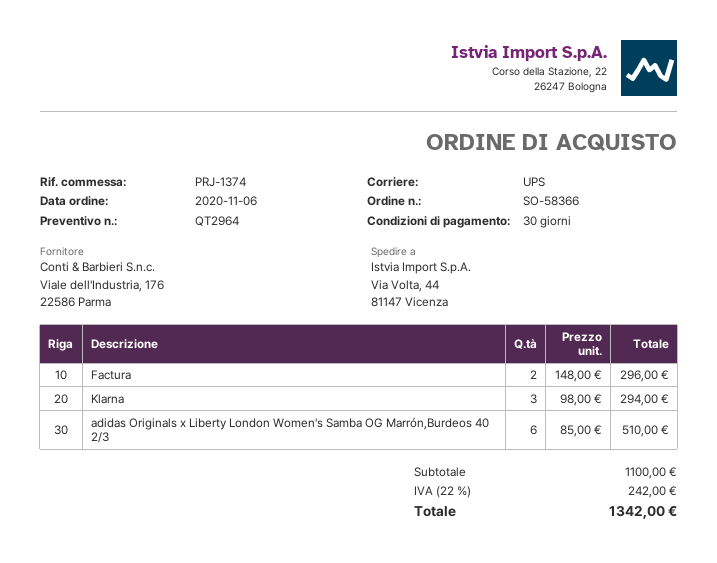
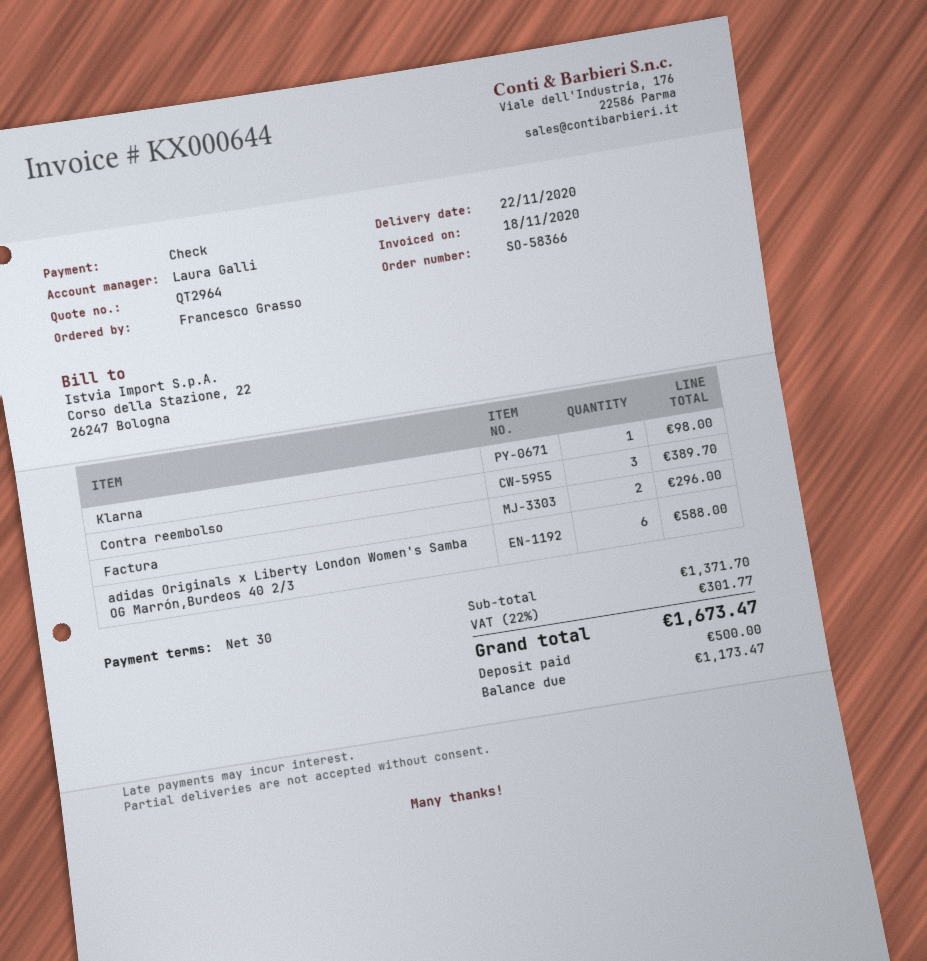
Klarna: 3 for 294.00 -> 1 for 98.00
adidas Originals x Liberty London Women's Samba OG Marrón,Burdeos 40 2/3: 6 for 510.00 -> 6 for 588.00
Contra reembolso: none -> 3 for 389.70
subtotal: 1100.00 -> 1371.70
tax: 22% = 242.00 -> 22% = 301.77
total: 1342.00 -> 1673.47

